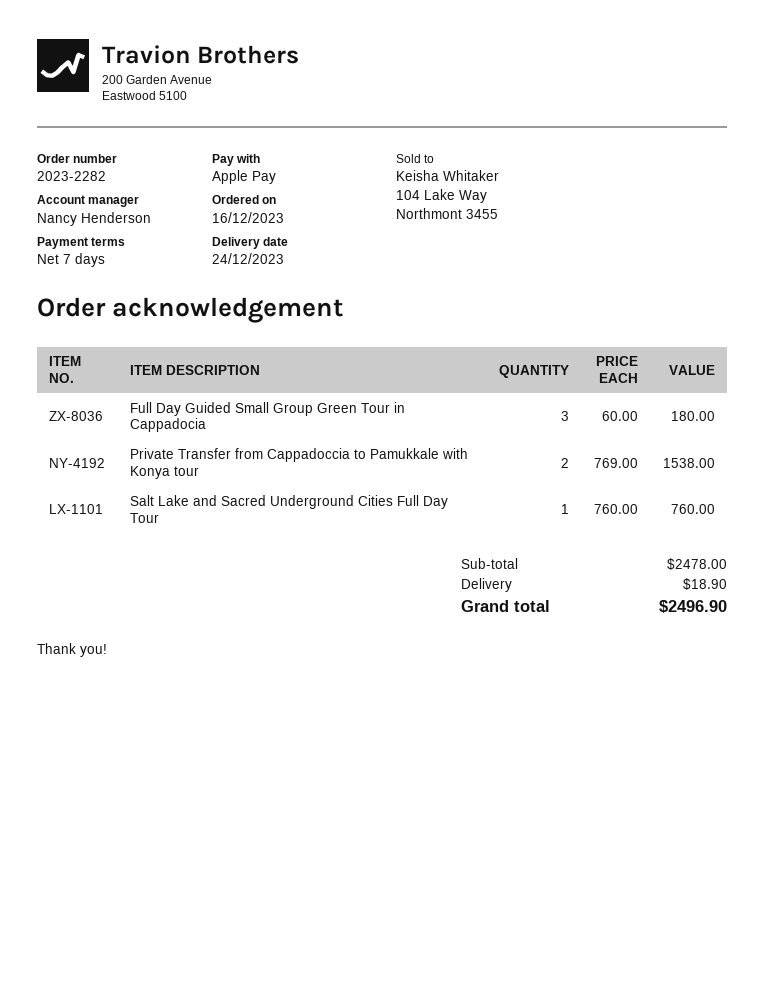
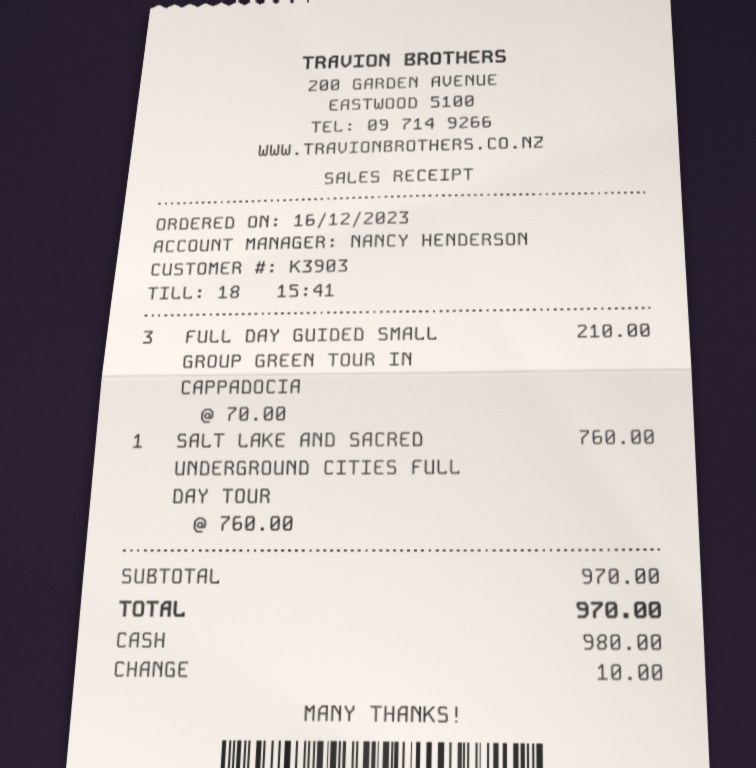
payment method: Apple Pay -> cash
Full Day Guided Small Group Green Tour in Cappadocia: 3 x 60.00 = 180.00 -> 3 x 70.00 = 210.00
Private Transfer from Cappadoccia to Pamukkale with Konya tour: 2 x 769.00 = 1538.00 -> none
subtotal: 2478.00 -> 970.00
shipping: 18.90 -> none
total: 2496.90 -> 970.00

